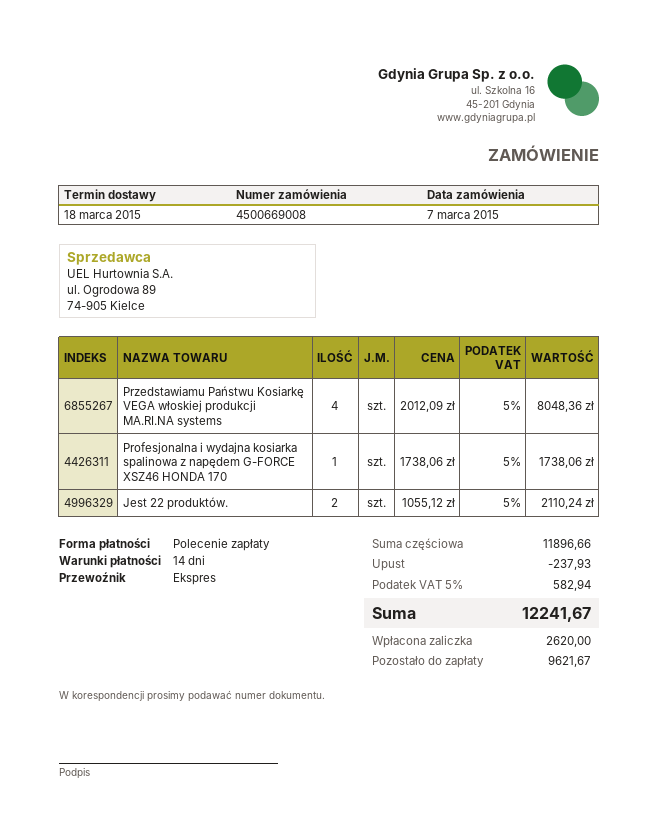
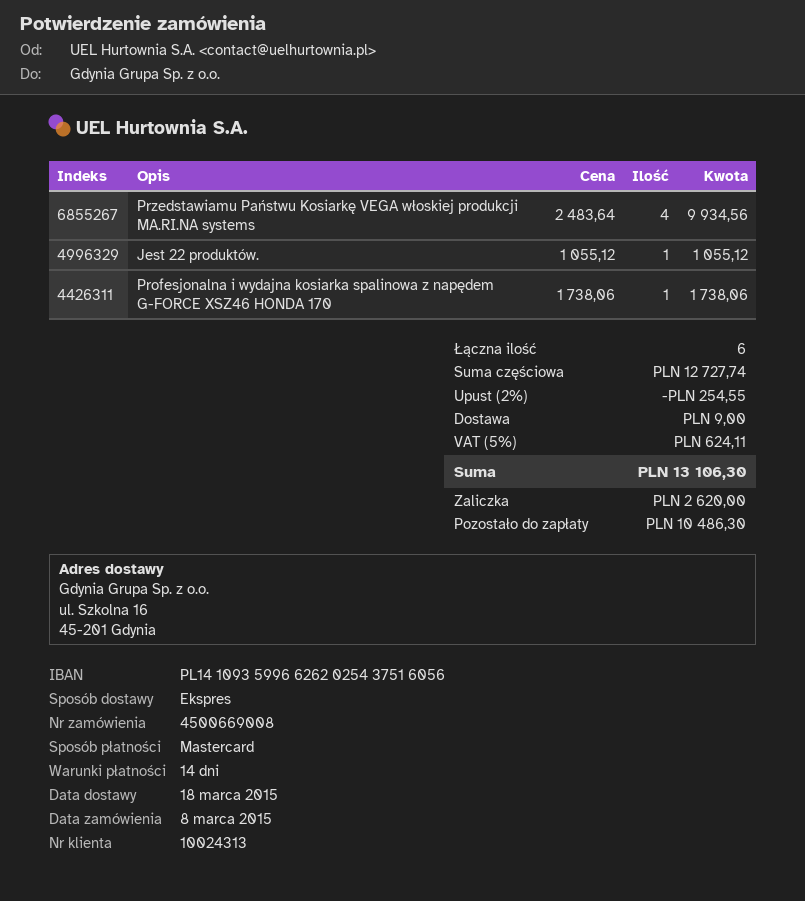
order date: 2015-03-07 -> 2015-03-08
payment method: direct debit -> Mastercard
Przedstawiamu Państwu Kosiarkę VEGA włoskiej produkcji MA.RI.NA systems: 4 x 2012.09 = 8048.36 -> 4 x 2483.64 = 9934.56
Jest 22 produktów.: 2 x 1055.12 = 2110.24 -> 1 x 1055.12 = 1055.12
subtotal: 11896.66 -> 12727.74
discount: 237.93 -> 254.55
shipping: none -> 9.00
tax: 5% = 582.94 -> 5% = 624.11
total: 12241.67 -> 13106.30
balance: 9621.67 -> 10486.30

